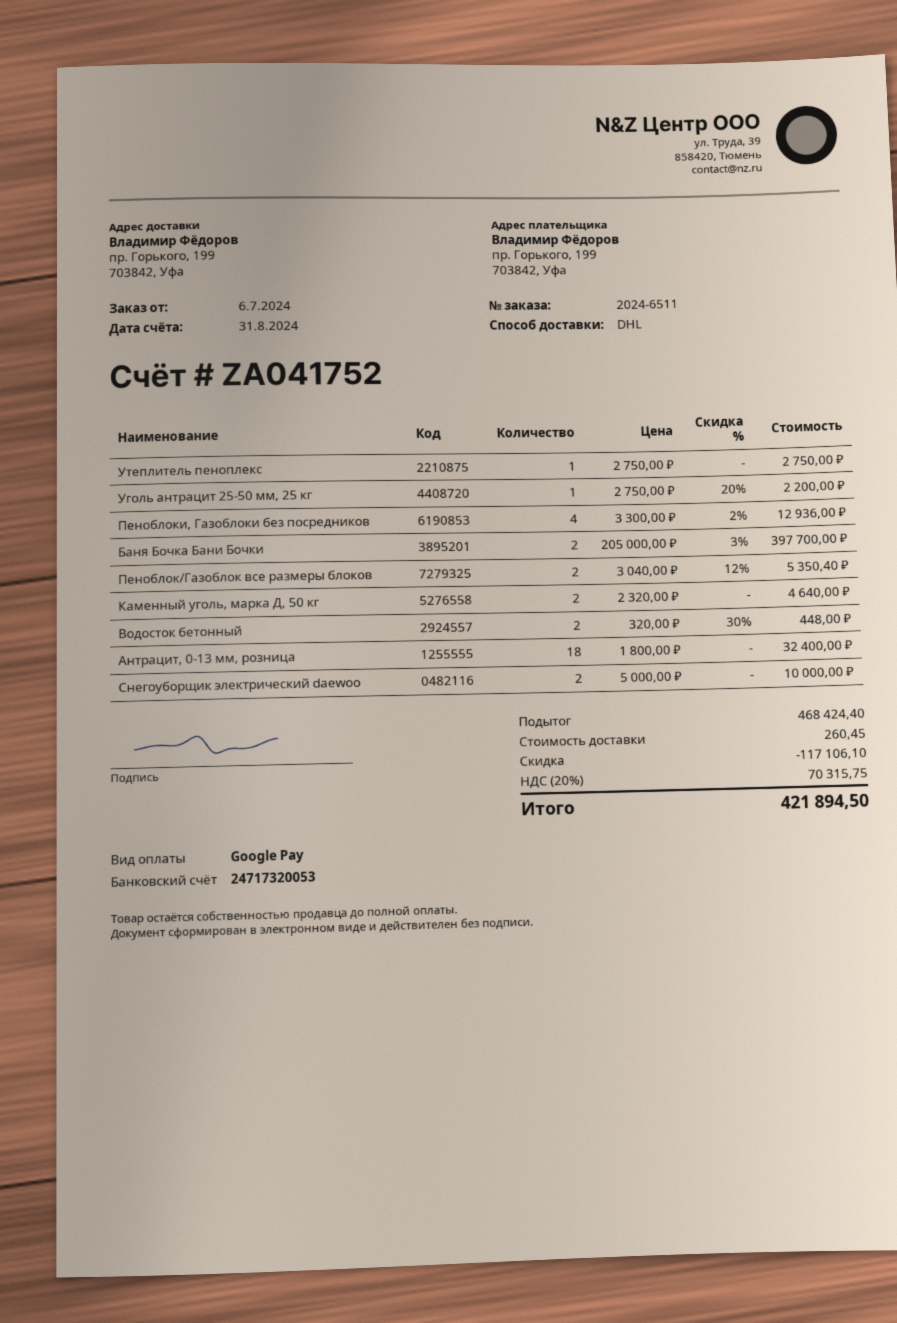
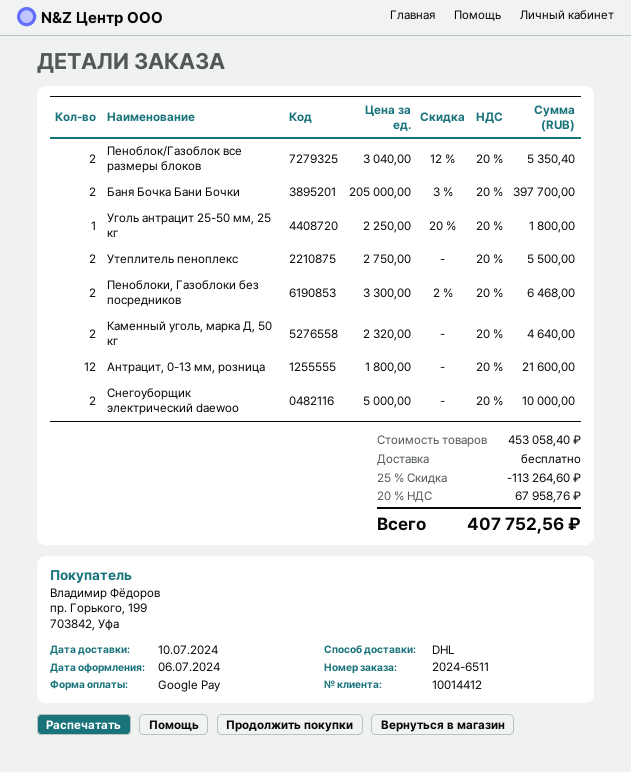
Утеплитель пеноплекс: 1 x 2750.00 = 2750.00 -> 2 x 2750.00 = 5500.00
Уголь антрацит 25-50 мм, 25 кг: 1 x 2750.00 - 20% = 2200.00 -> 1 x 2250.00 - 20% = 1800.00
Пеноблоки, Газоблоки без посредников: 4 x 3300.00 - 2% = 12936.00 -> 2 x 3300.00 - 2% = 6468.00
Водосток бетонный: 2 x 320.00 - 30% = 448.00 -> none
Антрацит, 0-13 мм, розница: 18 x 1800.00 = 32400.00 -> 12 x 1800.00 = 21600.00
subtotal: 468424.40 -> 453058.40
discount: 117106.10 -> 113264.60
shipping: 260.45 -> 0.00
tax: 20% = 70315.75 -> 20% = 67958.76
total: 421894.50 -> 407752.56

